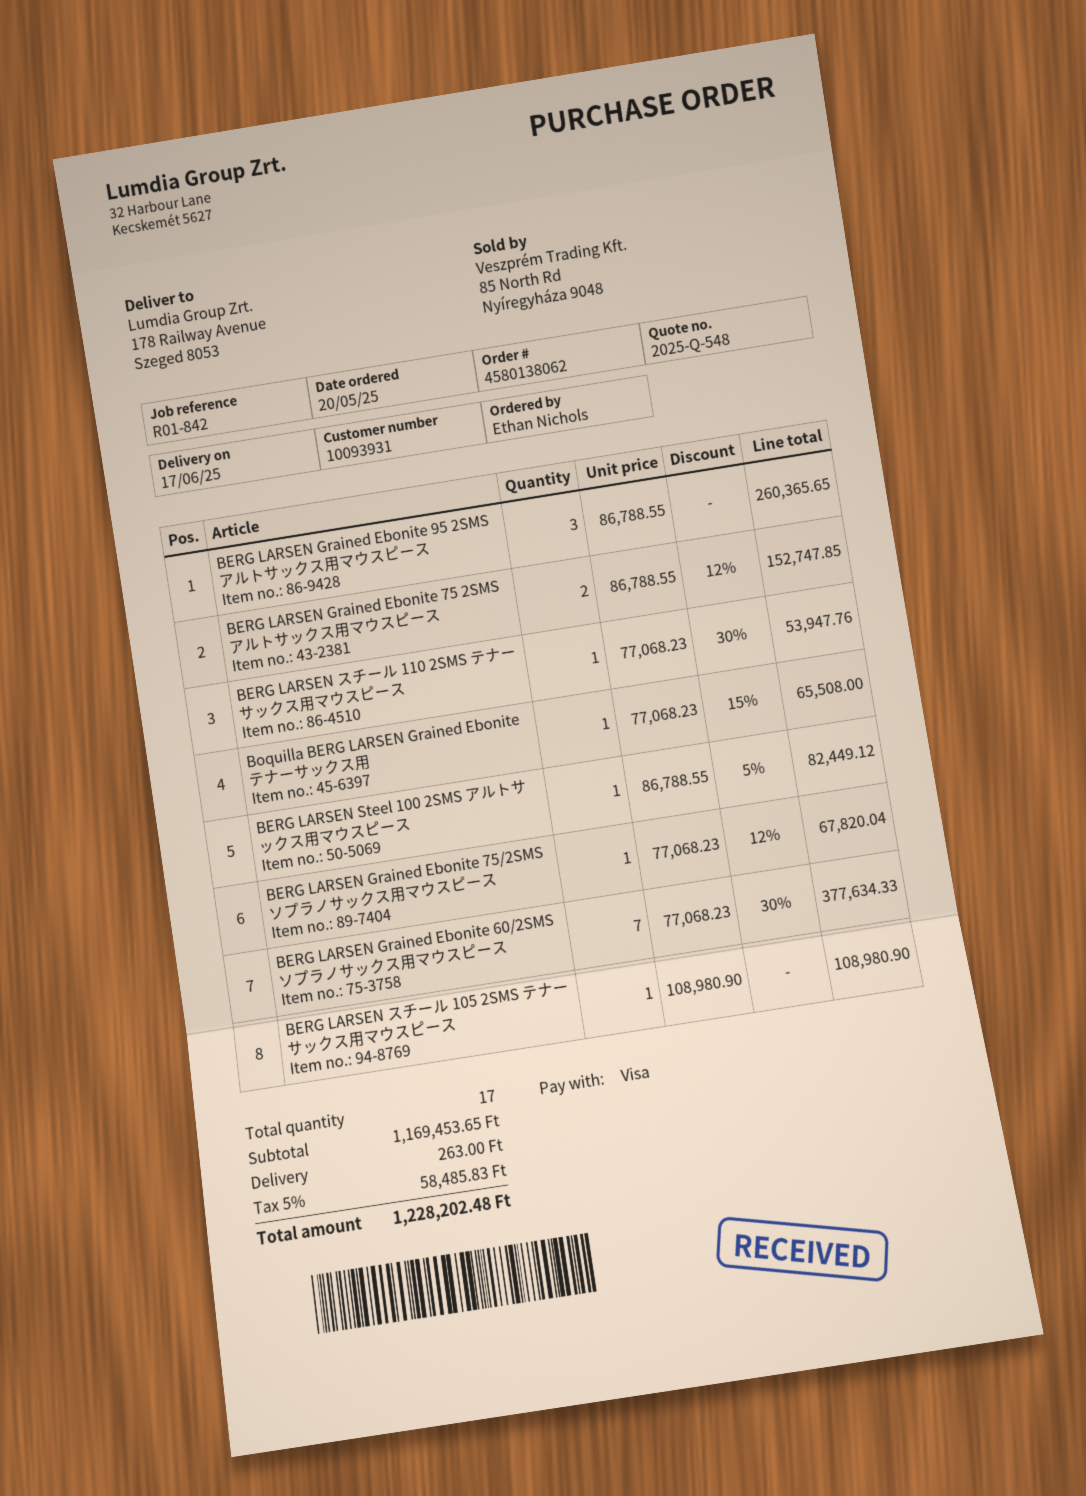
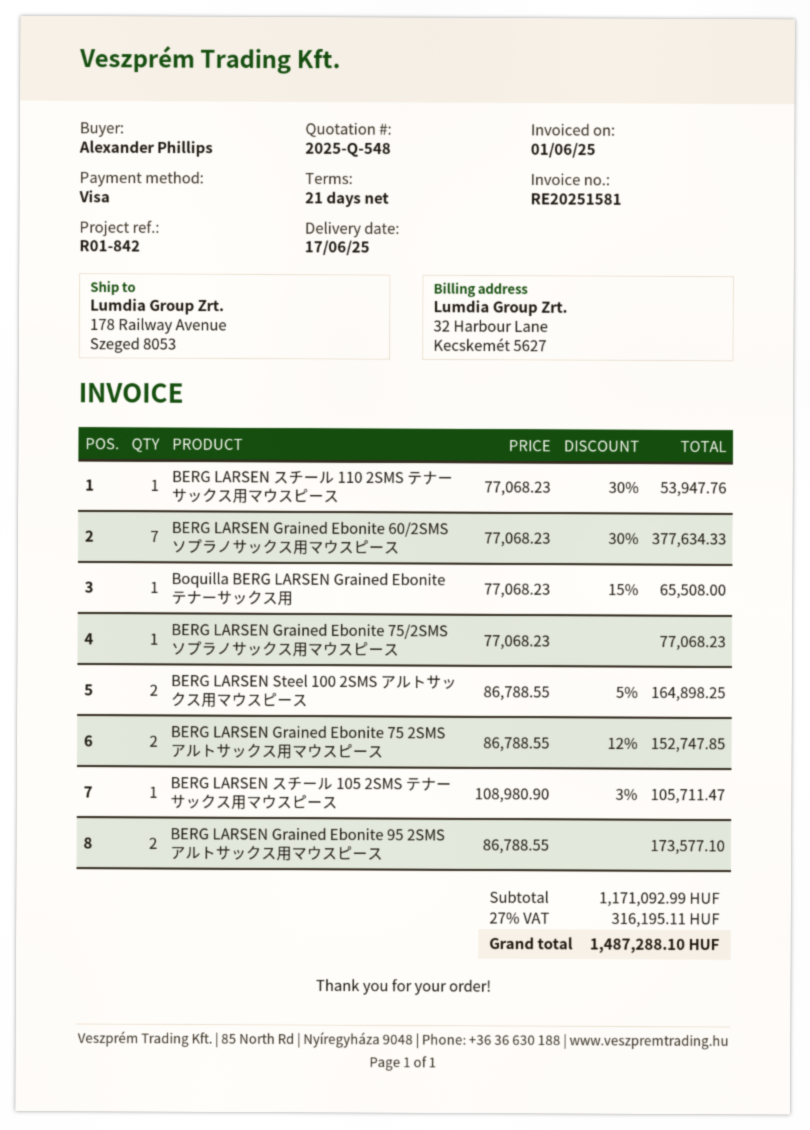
ordered by: Ethan Nichols -> Alexander Phillips
BERG LARSEN Grained Ebonite 95 2SMS アルトサックス用マウスピース: 3 x 86788.55 = 260365.65 -> 2 x 86788.55 = 173577.10
BERG LARSEN Steel 100 2SMS アルトサックス用マウスピース: 1 x 86788.55 - 5% = 82449.12 -> 2 x 86788.55 - 5% = 164898.25
BERG LARSEN Grained Ebonite 75/2SMS ソプラノサックス用マウスピース: 1 x 77068.23 - 12% = 67820.04 -> 1 x 77068.23 = 77068.23
BERG LARSEN スチール 105 2SMS テナーサックス用マウスピース: 1 x 108980.90 = 108980.90 -> 1 x 108980.90 - 3% = 105711.47
subtotal: 1169453.65 -> 1171092.99
shipping: 263.00 -> none
tax: 5% = 58485.83 -> 27% = 316195.11
total: 1228202.48 -> 1487288.10

